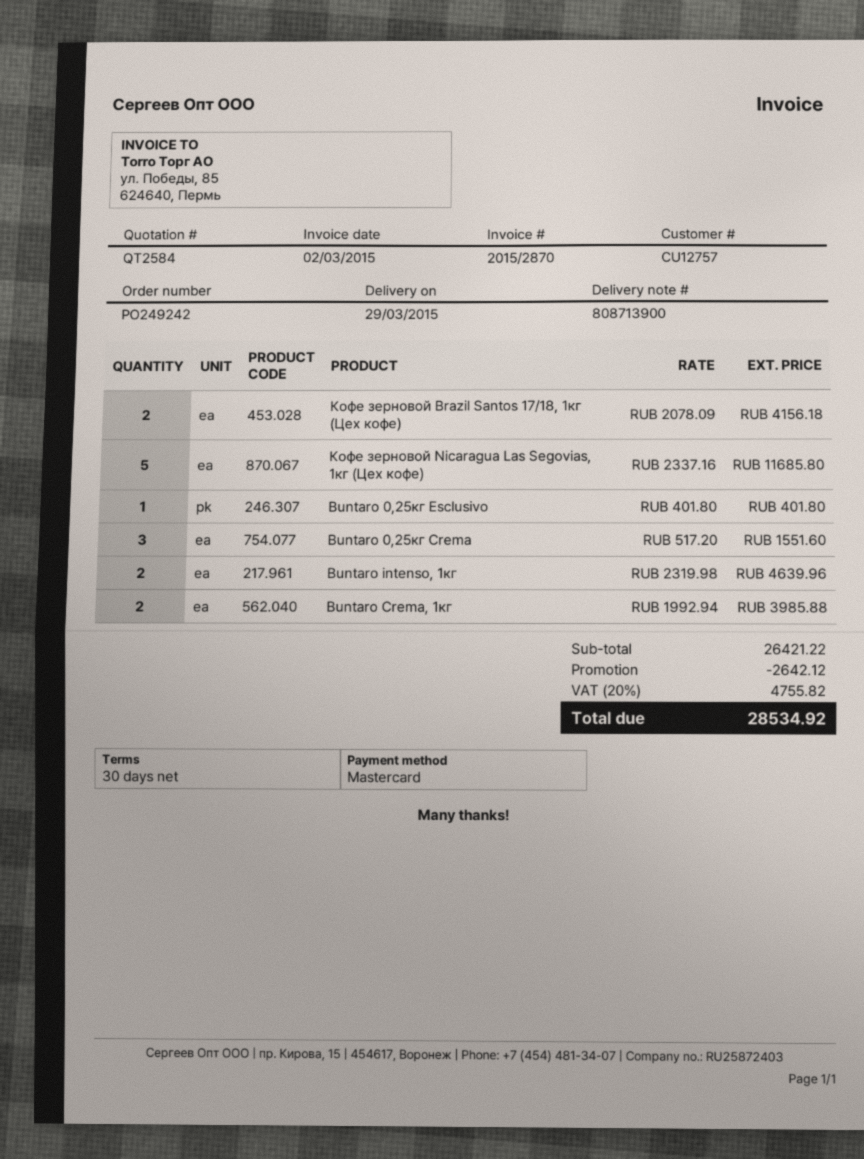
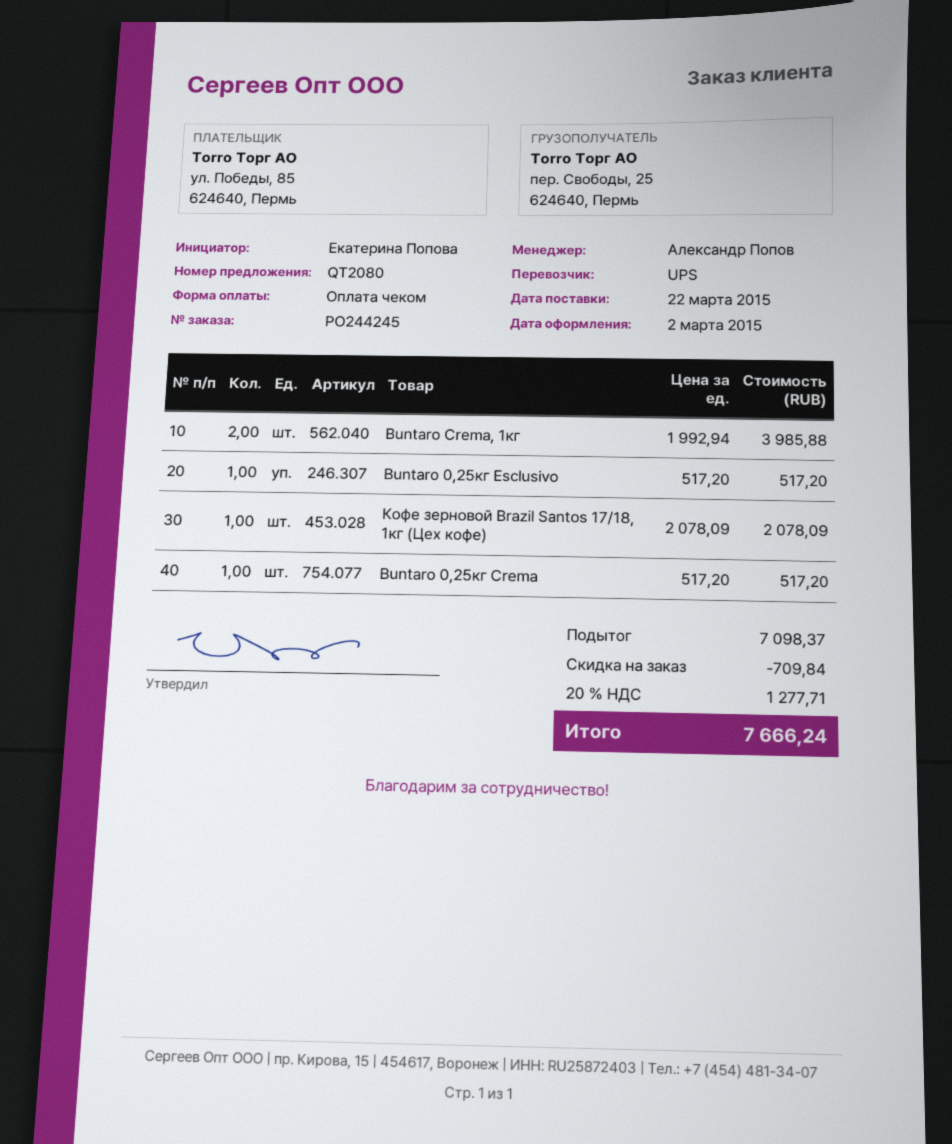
quote number: QT2584 -> QT2080
order number: PO249242 -> PO244245
delivery date: 2015-03-29 -> 2015-03-22
payment method: Mastercard -> cheque
Кофе зерновой Brazil Santos 17/18, 1кг (Цех кофе): 2 x 2078.09 = 4156.18 -> 1 x 2078.09 = 2078.09
Кофе зерновой Nicaragua Las Segovias, 1кг (Цех кофе): 5 x 2337.16 = 11685.80 -> none
Buntaro 0,25кг Esclusivo: 1 x 401.80 = 401.80 -> 1 x 517.20 = 517.20
Buntaro 0,25кг Сrema: 3 x 517.20 = 1551.60 -> 1 x 517.20 = 517.20
Buntaro intenso, 1кг: 2 x 2319.98 = 4639.96 -> none
subtotal: 26421.22 -> 7098.37
discount: 2642.12 -> 709.84
tax: 20% = 4755.82 -> 20% = 1277.71
total: 28534.92 -> 7666.24

